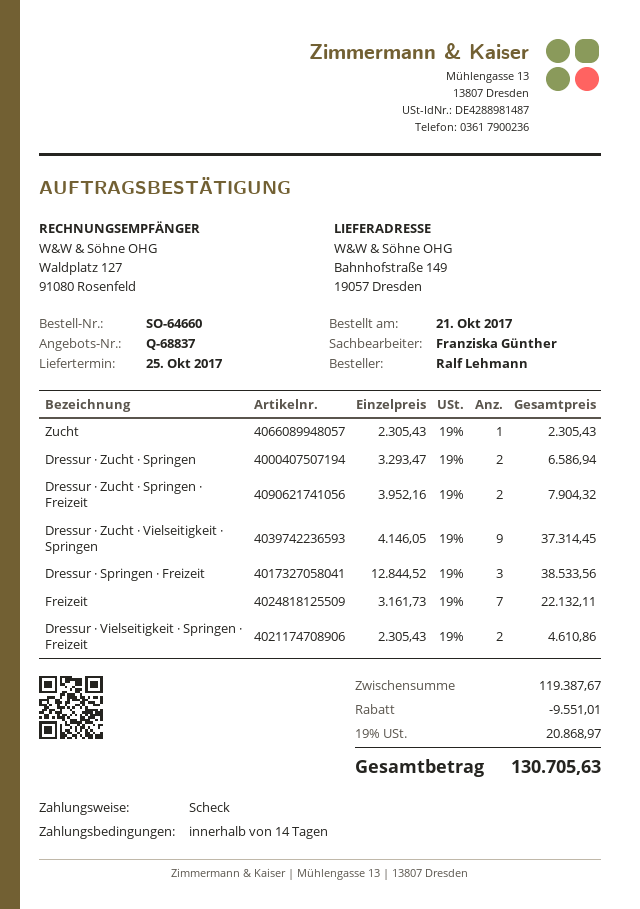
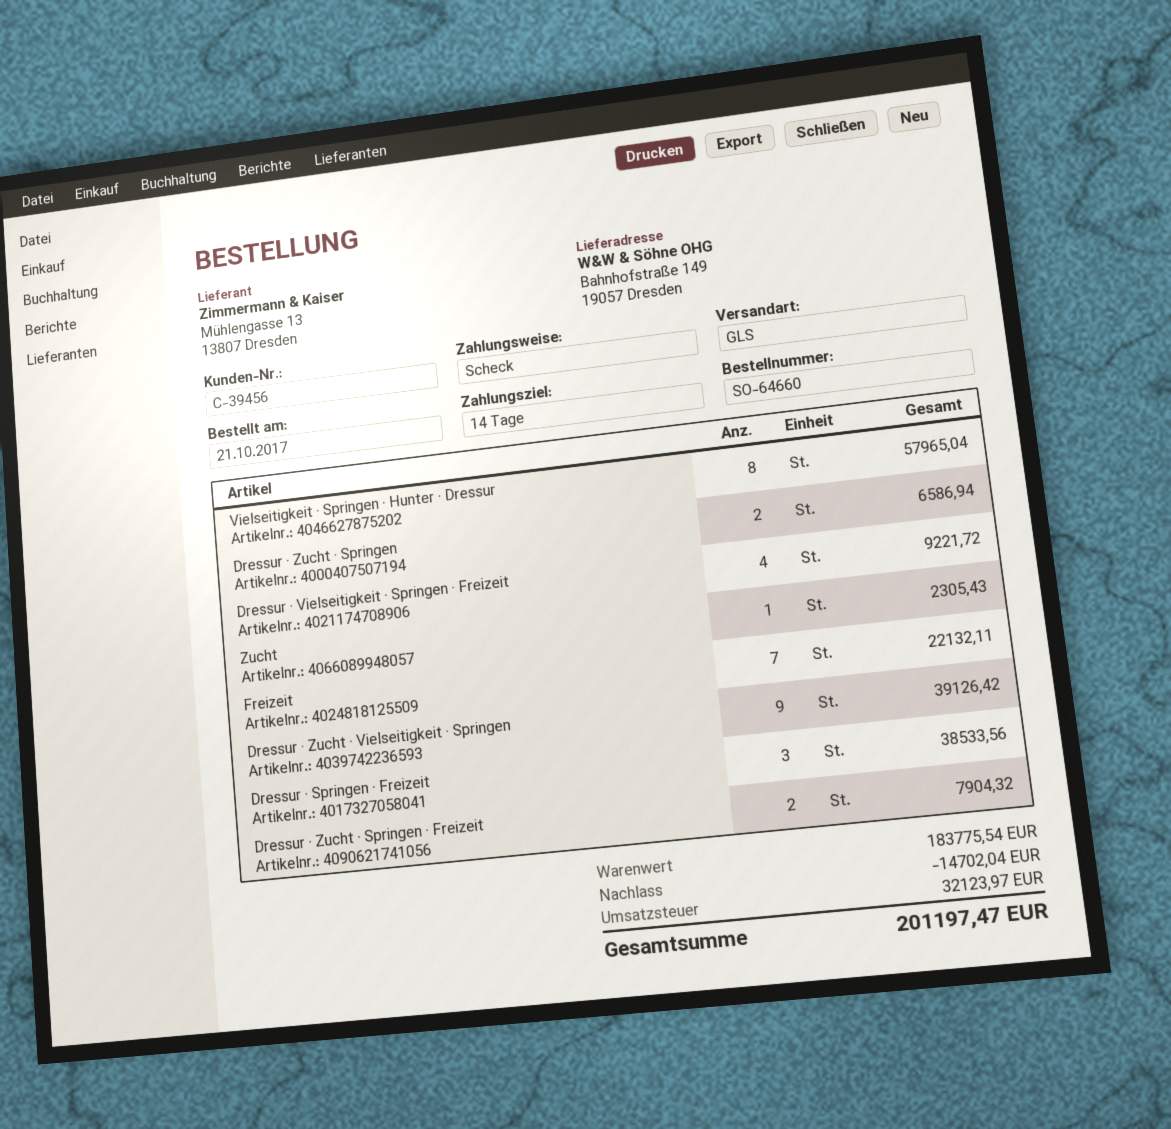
Dressur · Zucht · Vielseitigkeit · Springen: 9 for 37314.45 -> 9 for 39126.42
Dressur · Vielseitigkeit · Springen · Freizeit: 2 for 4610.86 -> 4 for 9221.72
Vielseitigkeit · Springen · Hunter · Dressur: none -> 8 for 57965.04
subtotal: 119387.67 -> 183775.54
discount: 9551.01 -> 14702.04
tax: 20868.97 -> 32123.97
total: 130705.63 -> 201197.47

